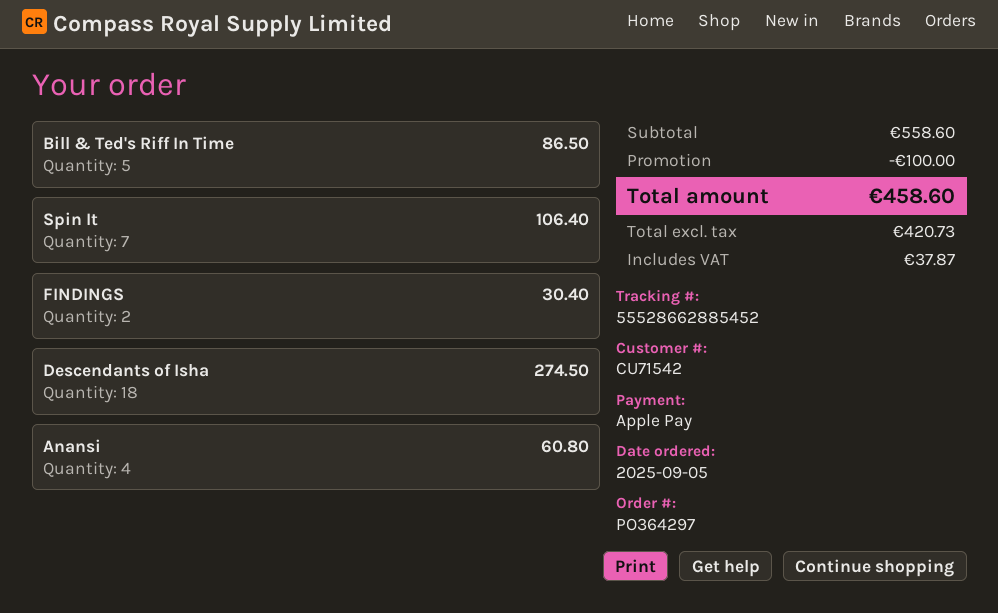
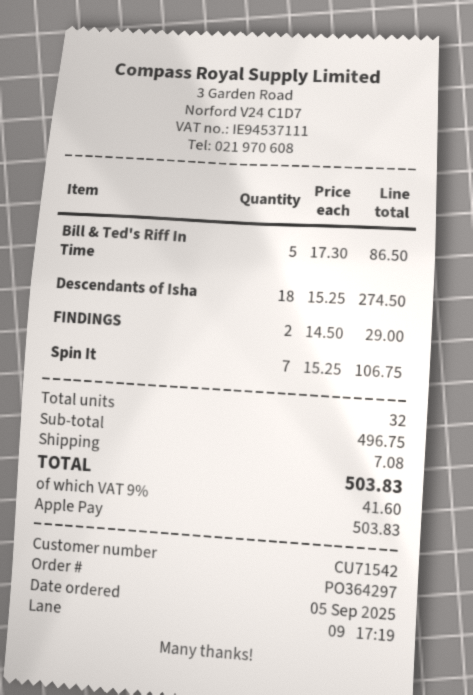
Spin It: 7 for 106.40 -> 7 for 106.75
FINDINGS: 2 for 30.40 -> 2 for 29.00
Anansi: 4 for 60.80 -> none
subtotal: 558.60 -> 496.75
discount: 100.00 -> none
shipping: none -> 7.08
tax: 37.87 -> 41.60
total: 458.60 -> 503.83

